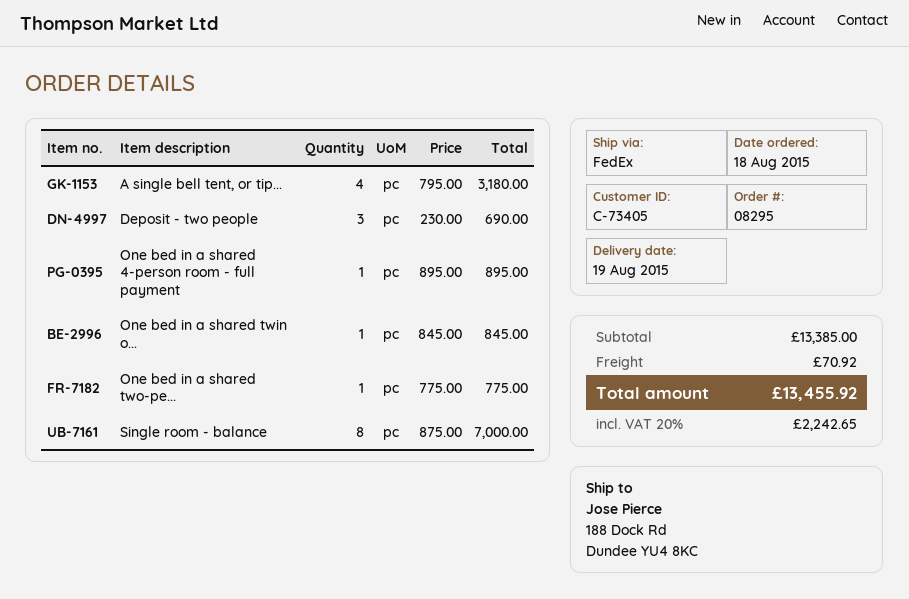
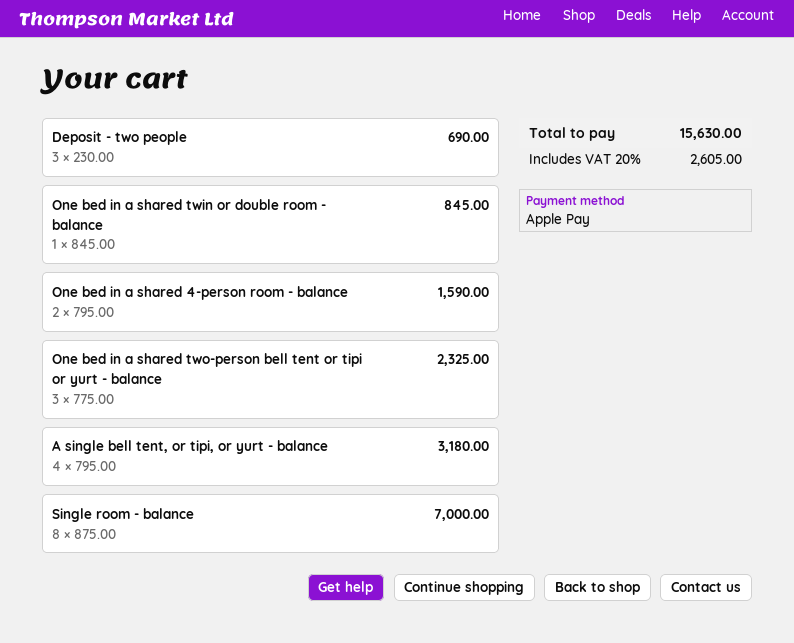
One bed in a shared 4-person room - full payment: 1 x 895.00 = 895.00 -> none
One bed in a shared two-pe...: 1 x 775.00 = 775.00 -> 3 x 775.00 = 2325.00
One bed in a shared 4-person room - balance: none -> 2 x 795.00 = 1590.00
shipping: 70.92 -> none
tax: 20% = 2242.65 -> 20% = 2605.00
total: 13455.92 -> 15630.00

